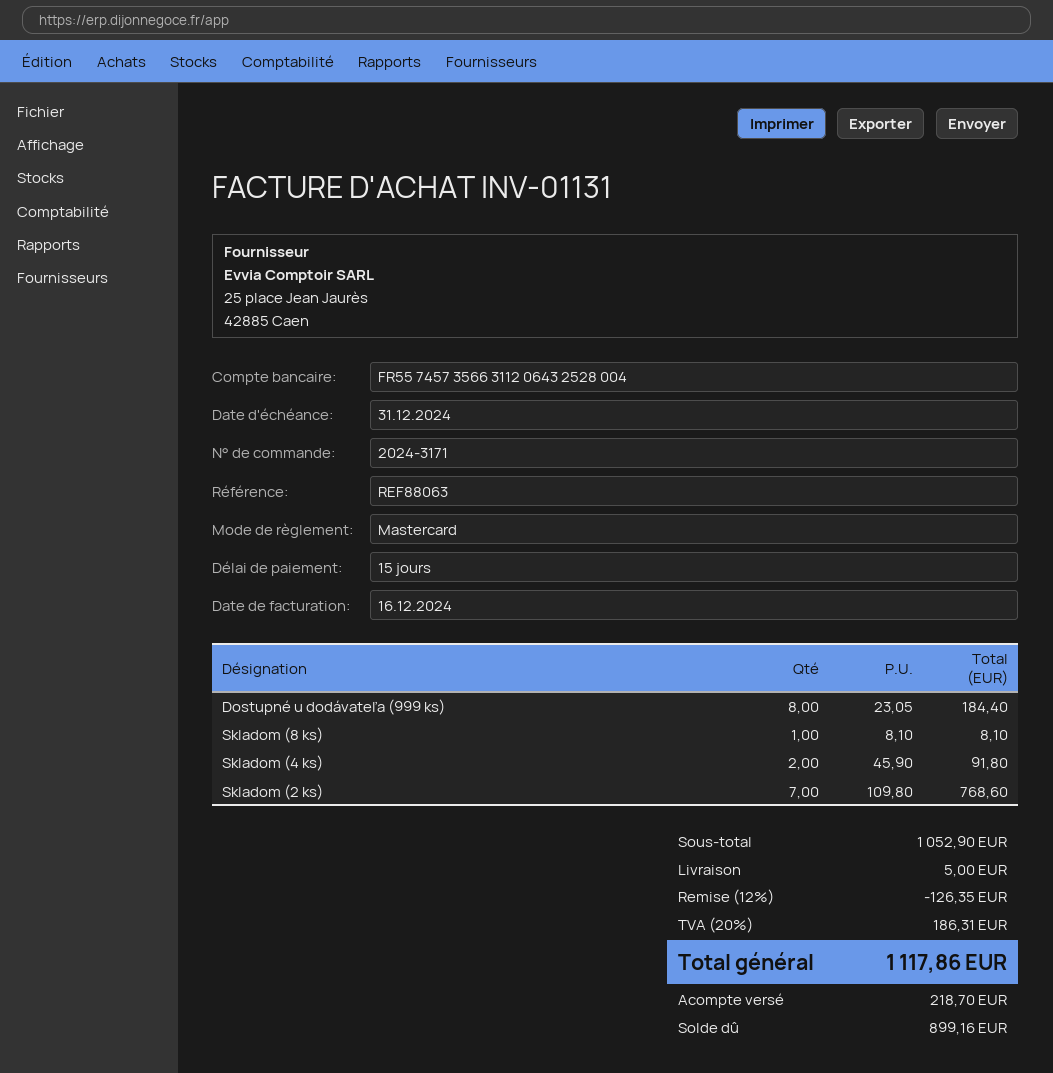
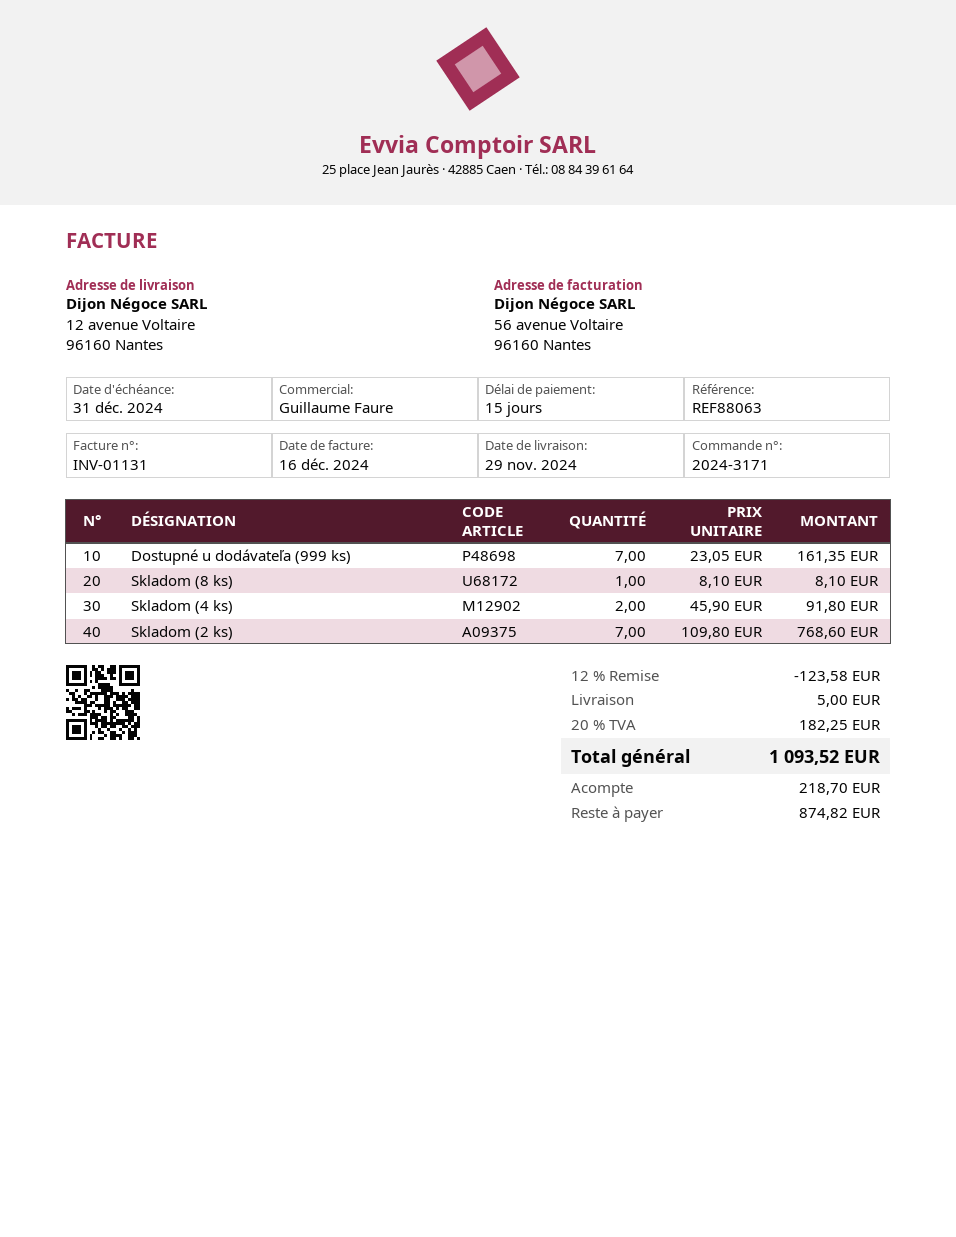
Dostupné u dodávateľa (999 ks): 8 x 23.05 = 184.40 -> 7 x 23.05 = 161.35
discount: 12% = 126.35 -> 12% = 123.58
tax: 20% = 186.31 -> 20% = 182.25
total: 1117.86 -> 1093.52
balance: 899.16 -> 874.82

